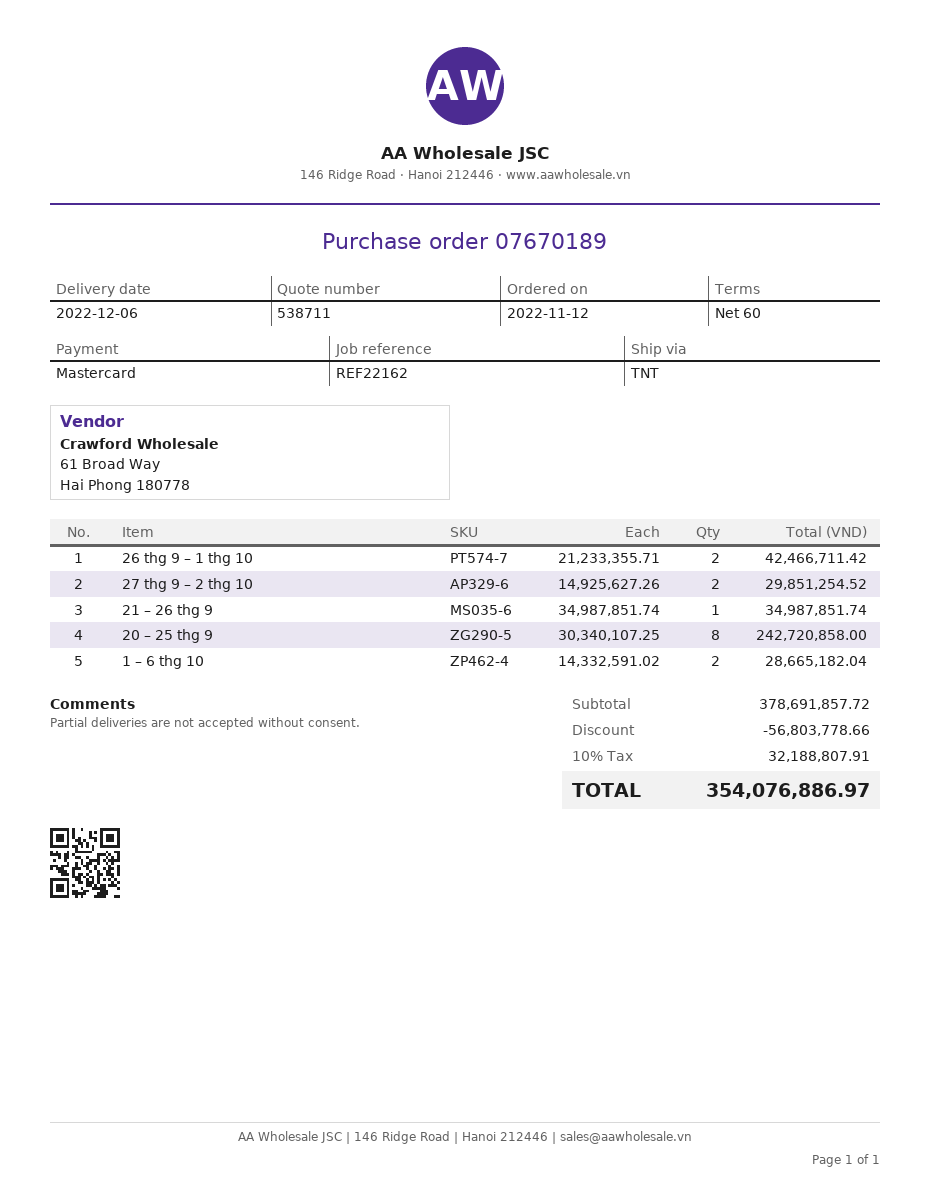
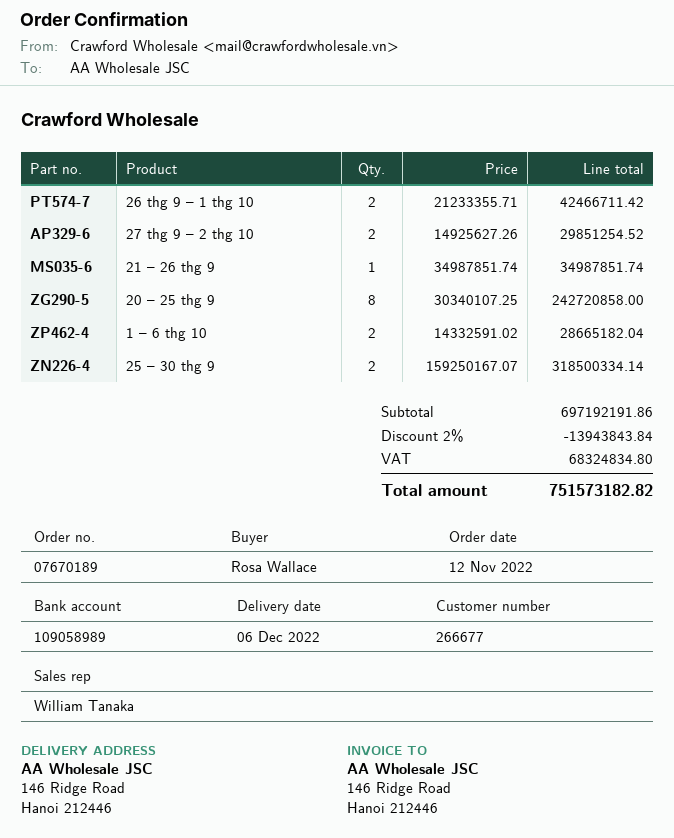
25 – 30 thg 9: none -> 2 x 159250167.07 = 318500334.14
subtotal: 378691857.72 -> 697192191.86
discount: 56803778.66 -> 13943843.84
tax: 32188807.91 -> 68324834.80
total: 354076886.97 -> 751573182.82

